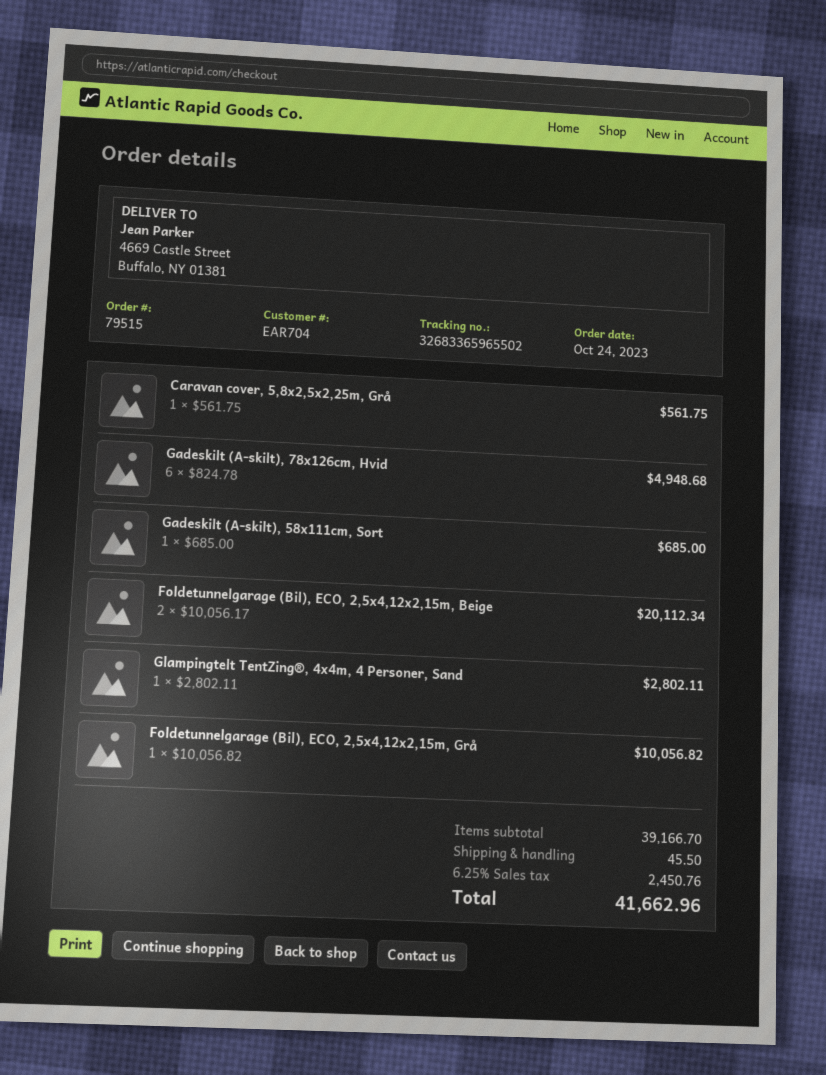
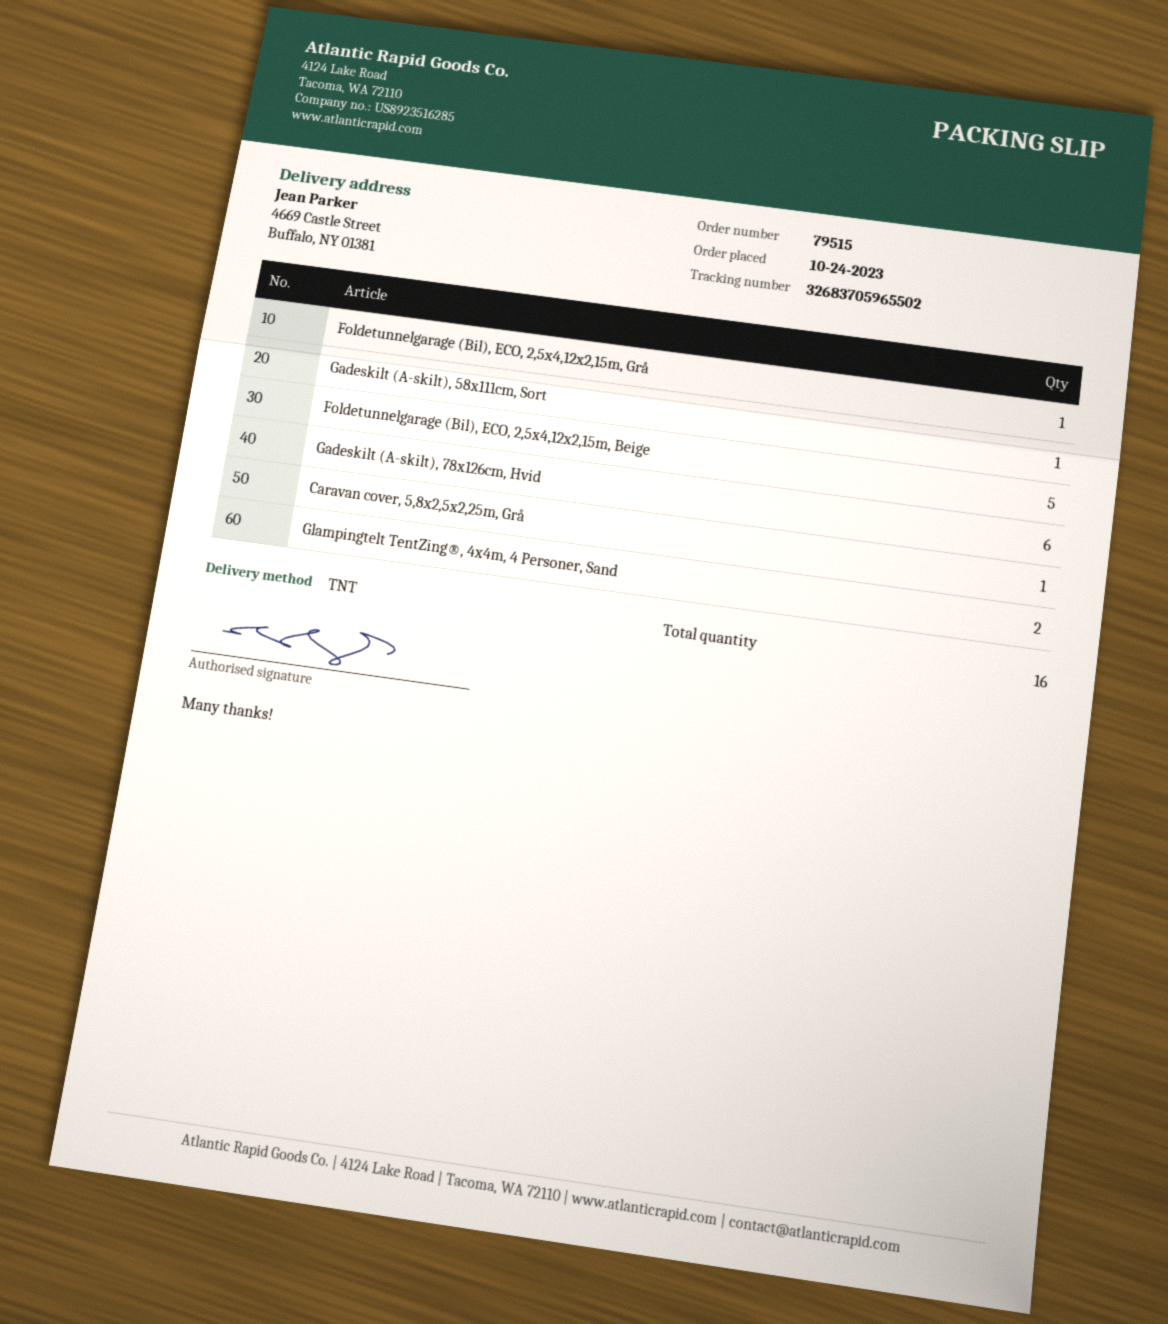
tracking number: 32683365965502 -> 32683705965502
Foldetunnelgarage (Bil), ECO, 2,5x4,12x2,15m, Beige: 2 -> 5
Glampingtelt TentZing®, 4x4m, 4 Personer, Sand: 1 -> 2

